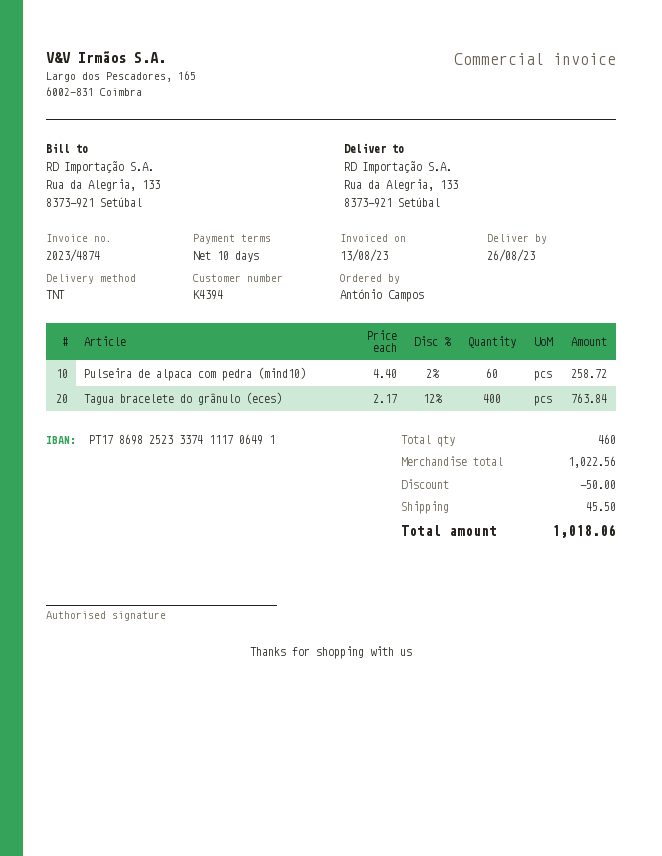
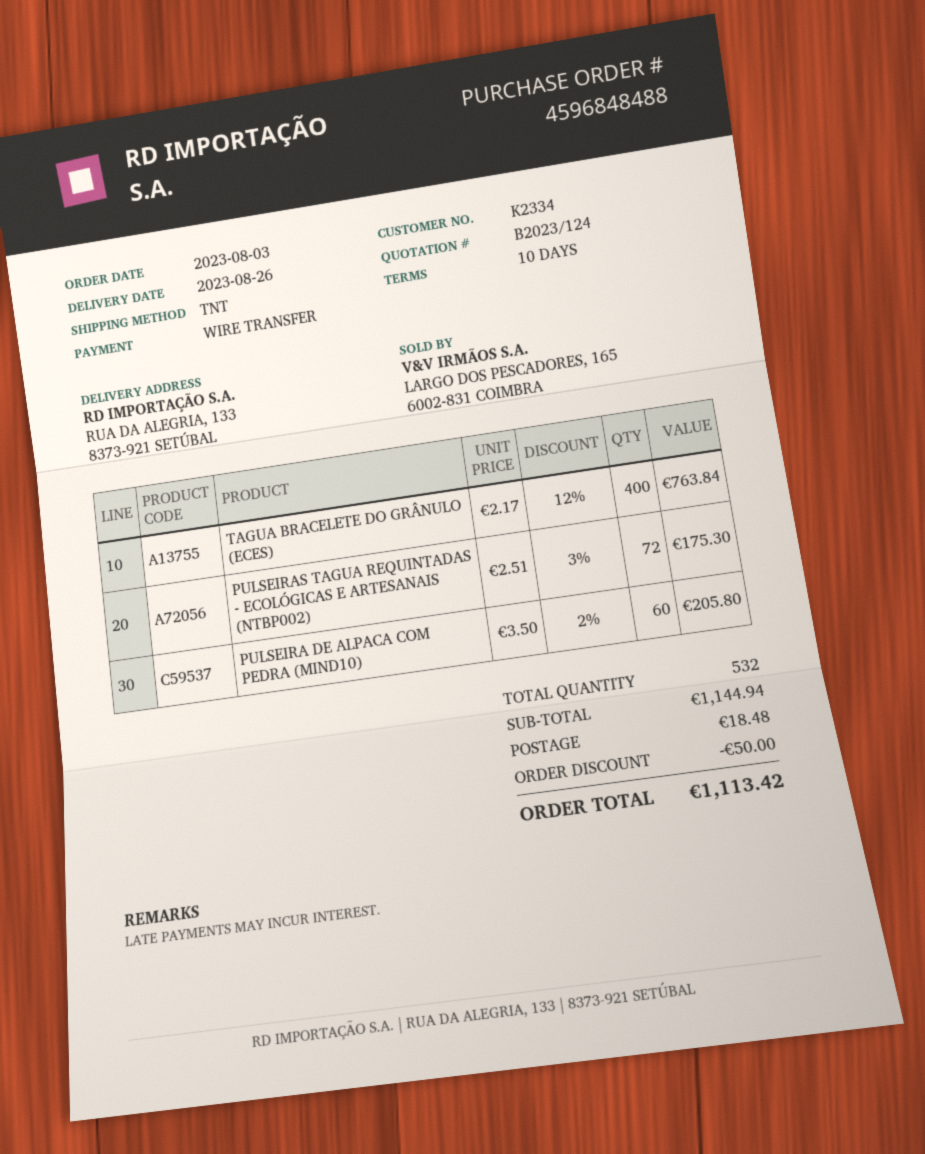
customer number: K4394 -> K2334
Pulseira de alpaca com pedra (mind10): 60 x 4.40 - 2% = 258.72 -> 60 x 3.50 - 2% = 205.80
PULSEIRAS TAGUA REQUINTADAS - ECOLÓGICAS E ARTESANAIS (NTBP002): none -> 72 x 2.51 - 3% = 175.30
total quantity: 460 -> 532
subtotal: 1022.56 -> 1144.94
shipping: 45.50 -> 18.48
total: 1018.06 -> 1113.42

